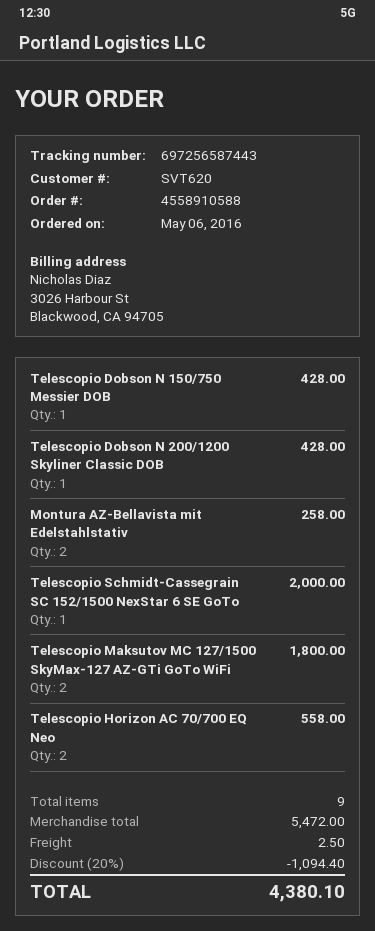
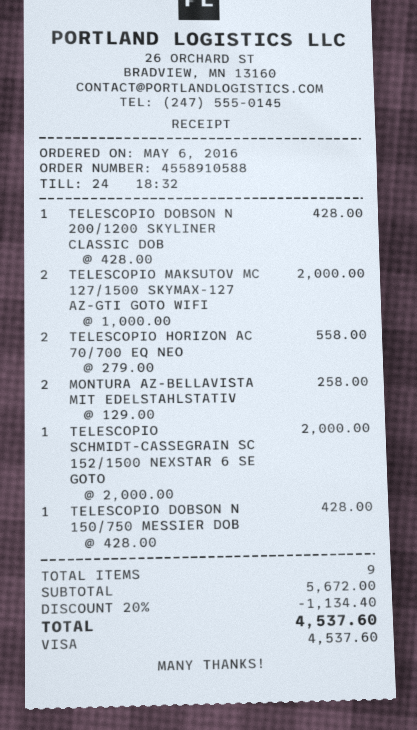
Telescopio Maksutov MC 127/1500 SkyMax-127 AZ-GTi GoTo WiFi: 2 for 1800.00 -> 2 for 2000.00
subtotal: 5472.00 -> 5672.00
discount: 20% = 1094.40 -> 20% = 1134.40
shipping: 2.50 -> none
total: 4380.10 -> 4537.60

